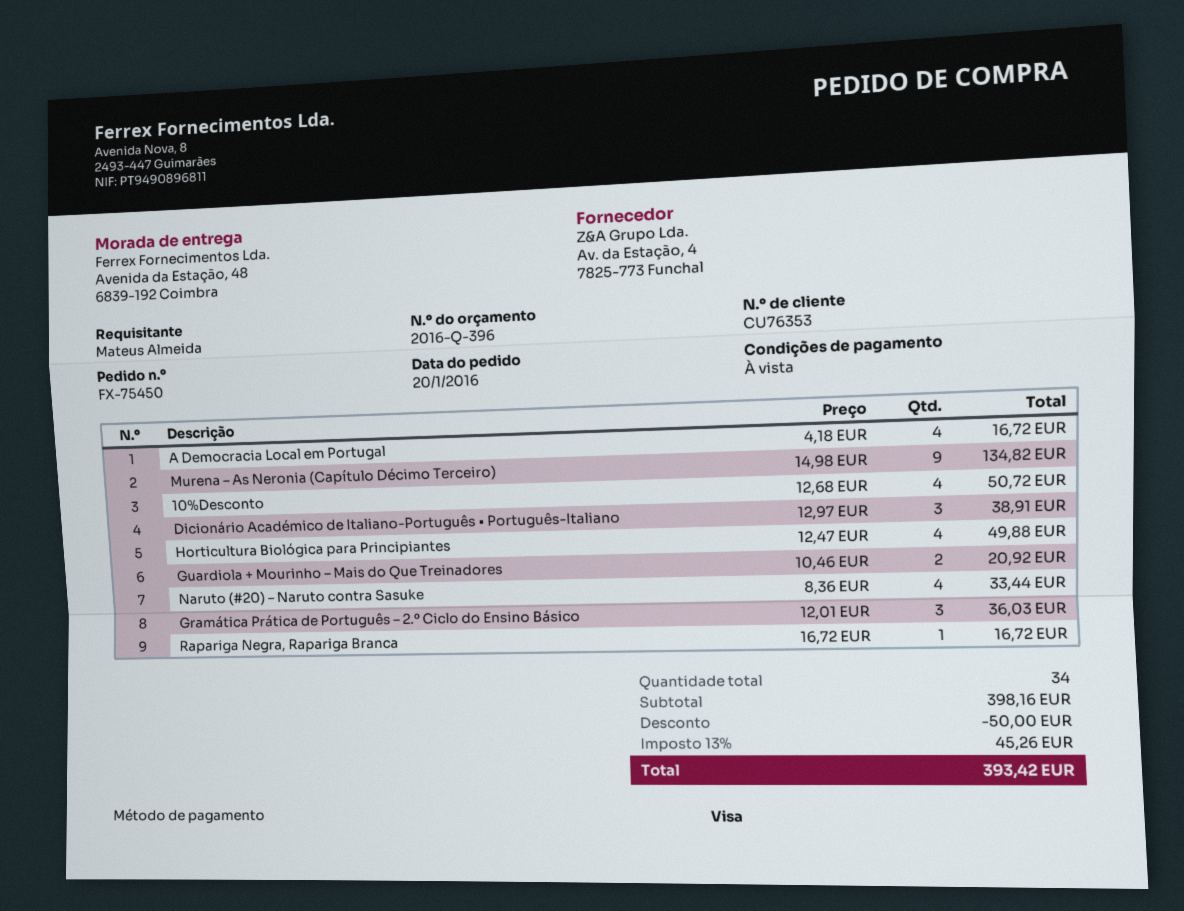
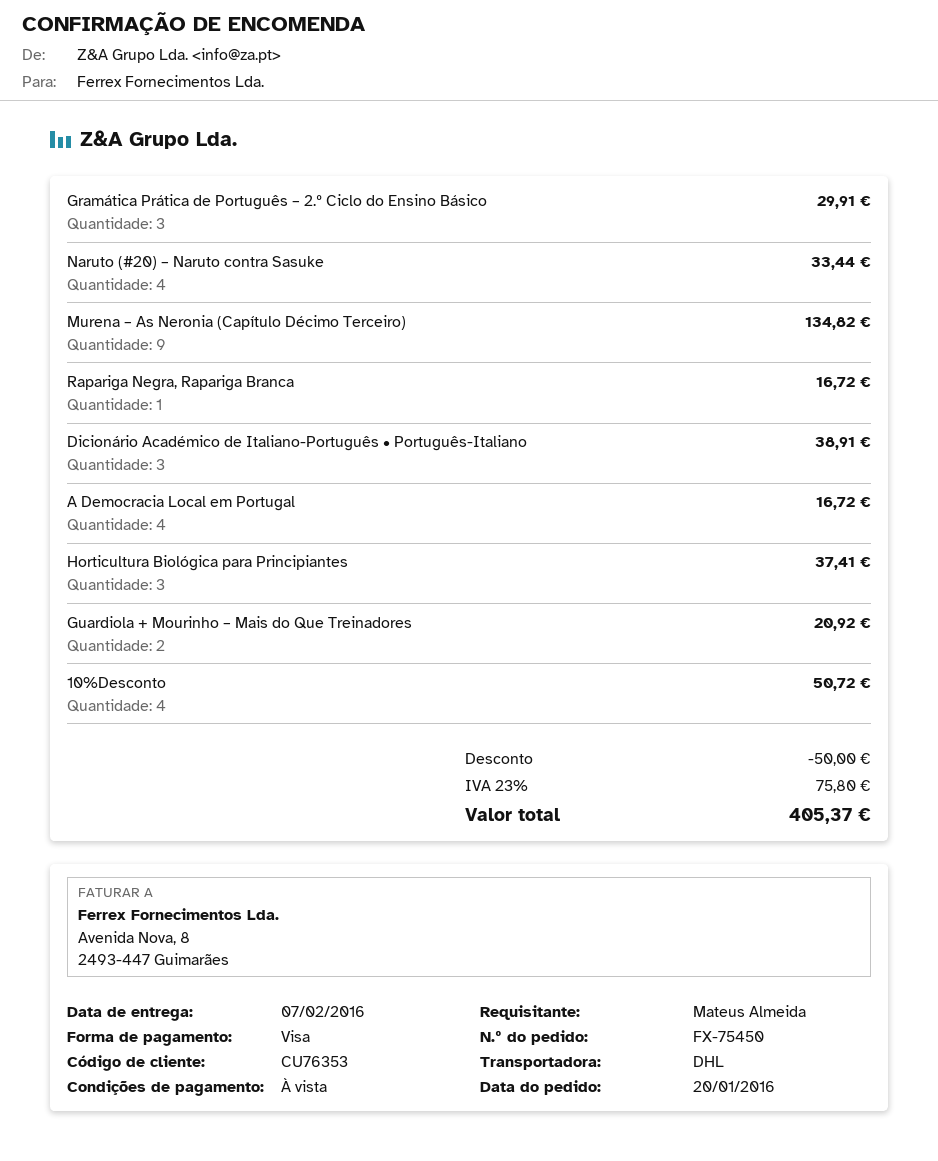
Horticultura Biológica para Principiantes: 4 for 49.88 -> 3 for 37.41
Gramática Prática de Português – 2.º Ciclo do Ensino Básico: 3 for 36.03 -> 3 for 29.91
tax: 13% = 45.26 -> 23% = 75.80
total: 393.42 -> 405.37

